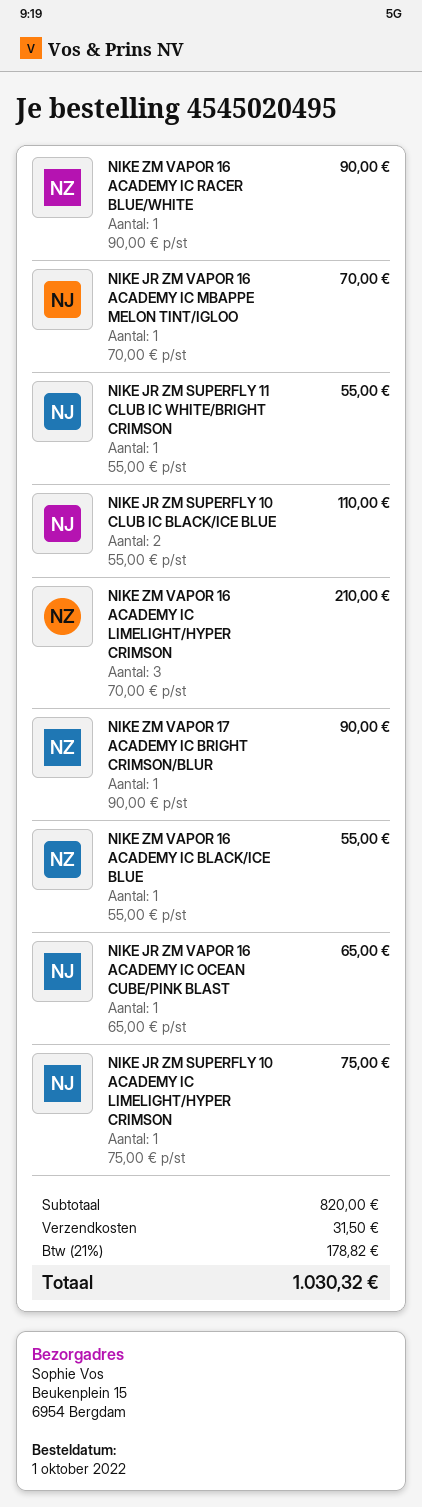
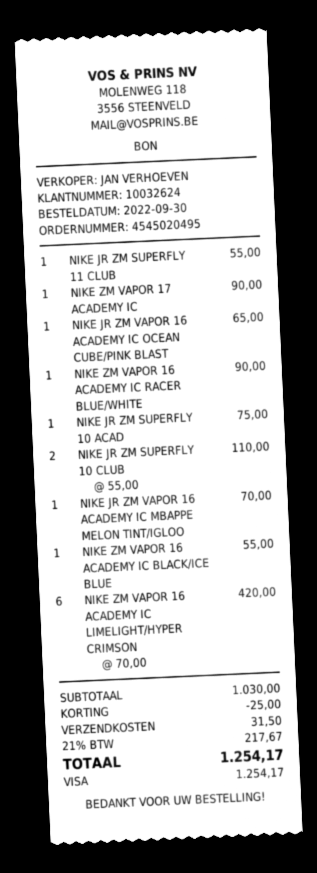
order date: 2022-10-01 -> 2022-09-30
NIKE ZM VAPOR 16 ACADEMY IC LIMELIGHT/HYPER CRIMSON: 3 x 70.00 = 210.00 -> 6 x 70.00 = 420.00
subtotal: 820.00 -> 1030.00
discount: none -> 25.00
tax: 21% = 178.82 -> 21% = 217.67
total: 1030.32 -> 1254.17

